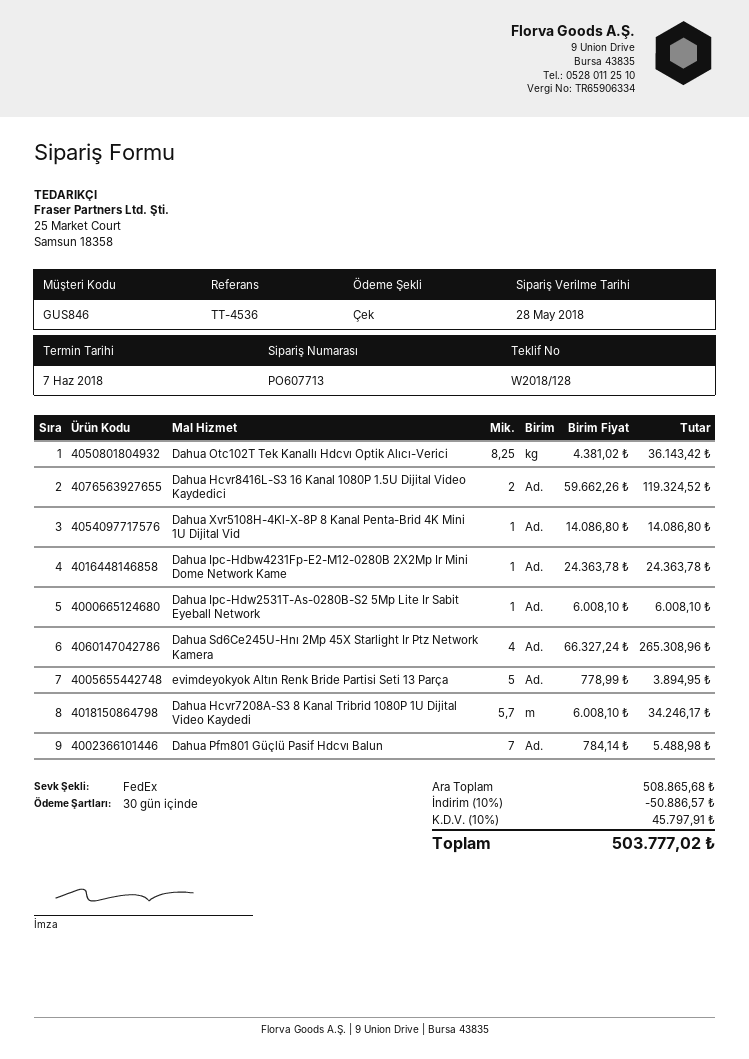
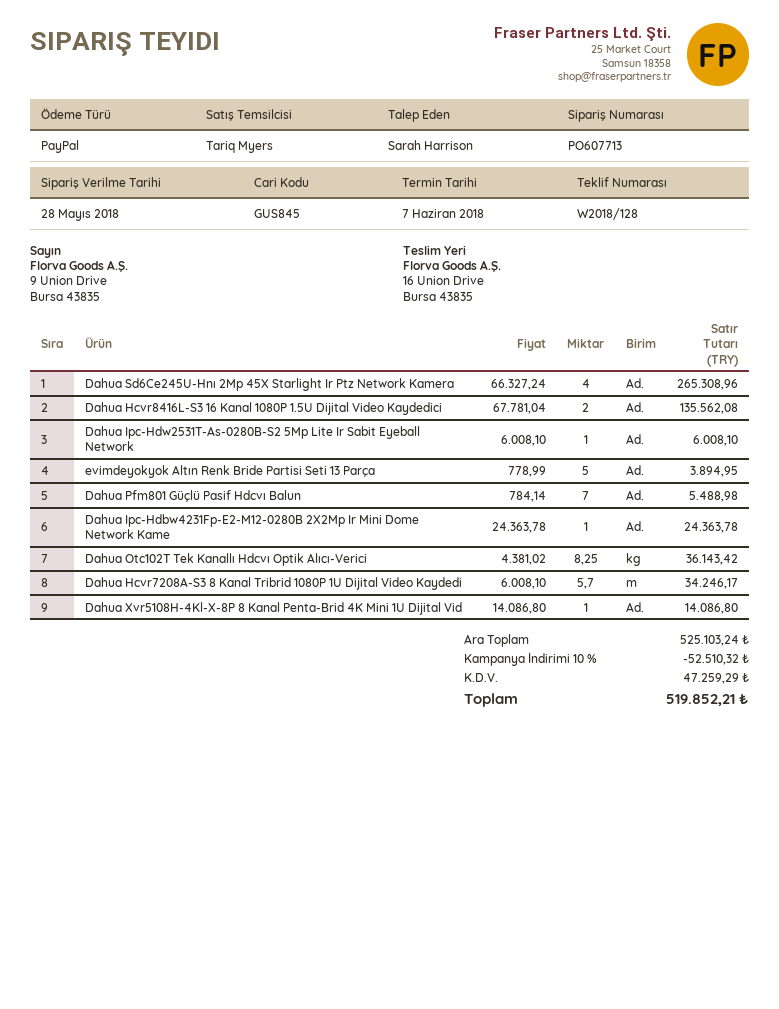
customer number: GUS846 -> GUS845
payment method: cheque -> PayPal
Dahua Hcvr8416L-S3 16 Kanal 1080P 1.5U Dijital Video Kaydedici: 2 x 59662.26 = 119324.52 -> 2 x 67781.04 = 135562.08
subtotal: 508865.68 -> 525103.24
discount: 10% = 50886.57 -> 10% = 52510.32
tax: 45797.91 -> 47259.29
total: 503777.02 -> 519852.21

